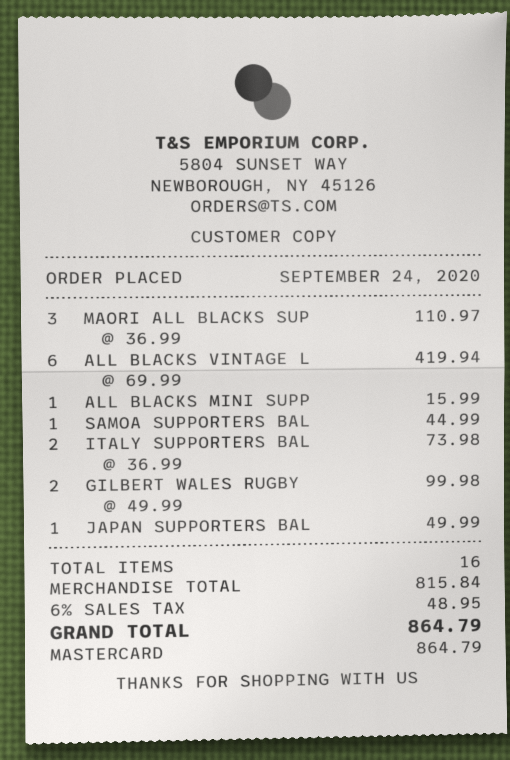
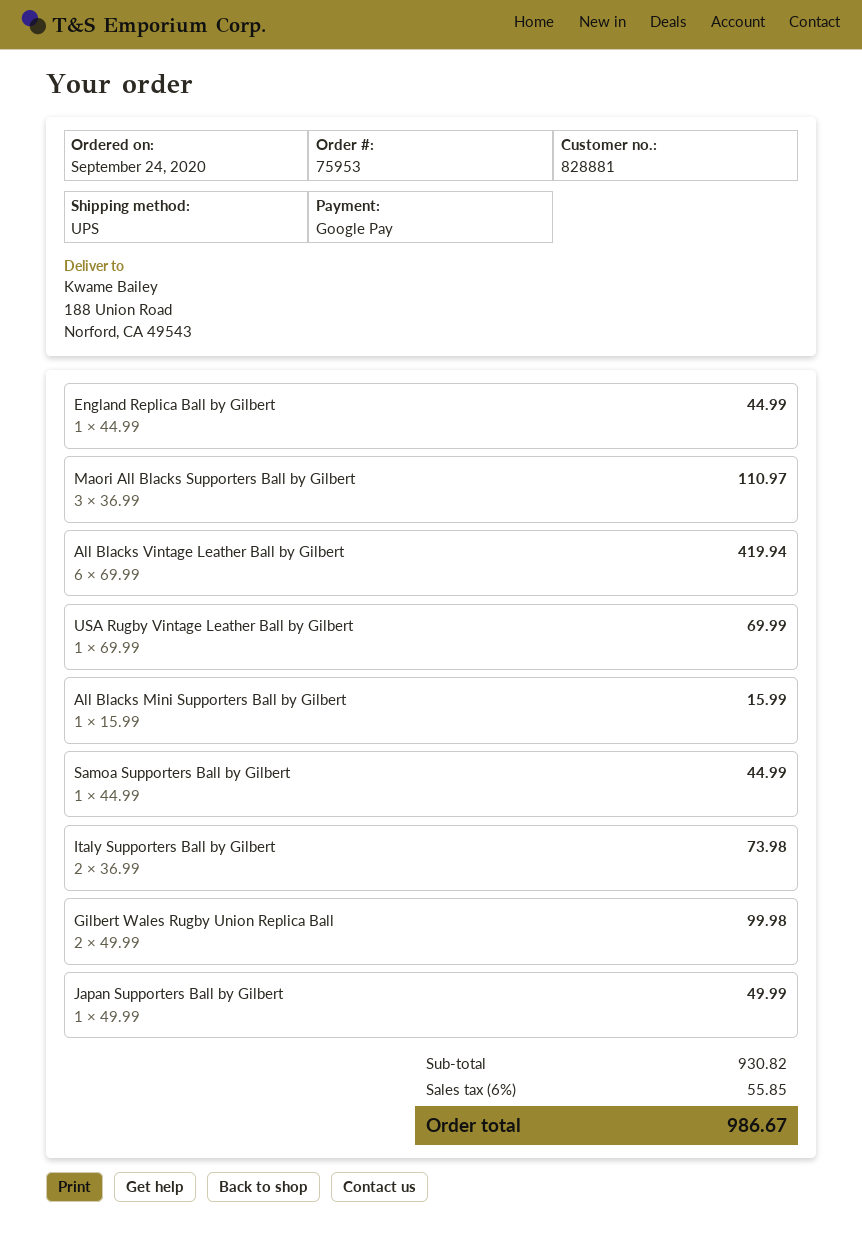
payment method: Mastercard -> Google Pay
England Replica Ball by Gilbert: none -> 1 x 44.99 = 44.99
USA Rugby Vintage Leather Ball by Gilbert: none -> 1 x 69.99 = 69.99
subtotal: 815.84 -> 930.82
tax: 6% = 48.95 -> 6% = 55.85
total: 864.79 -> 986.67

